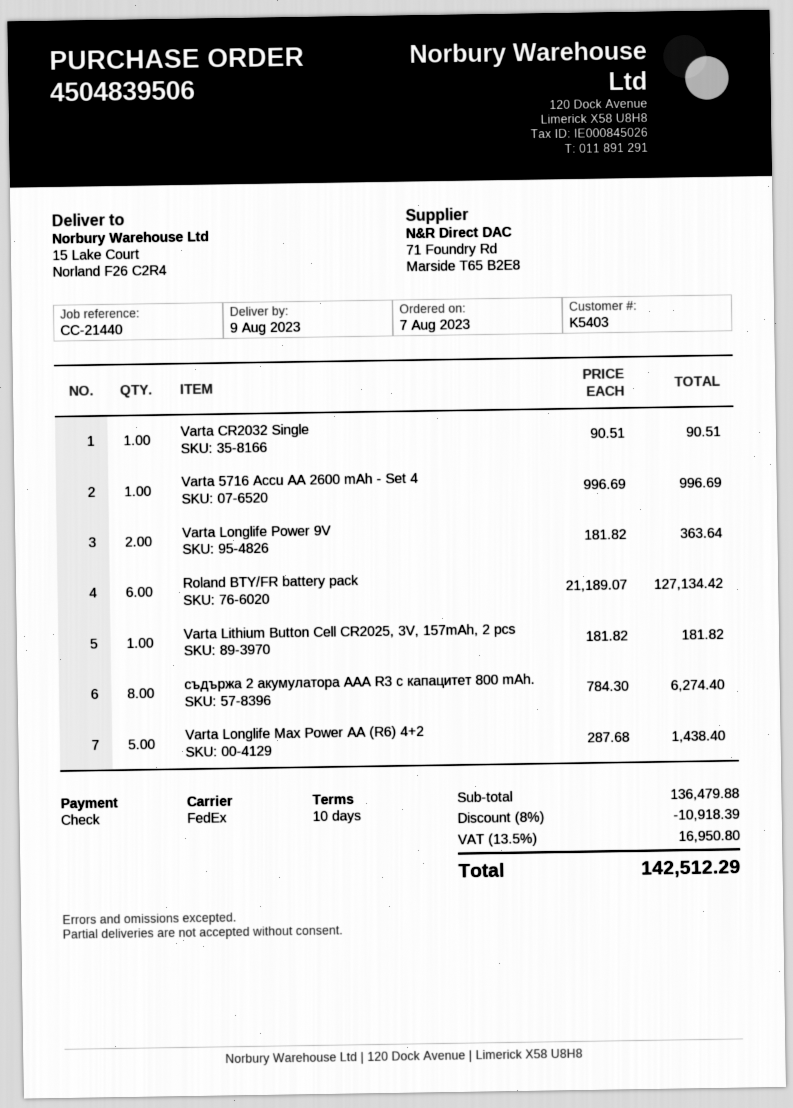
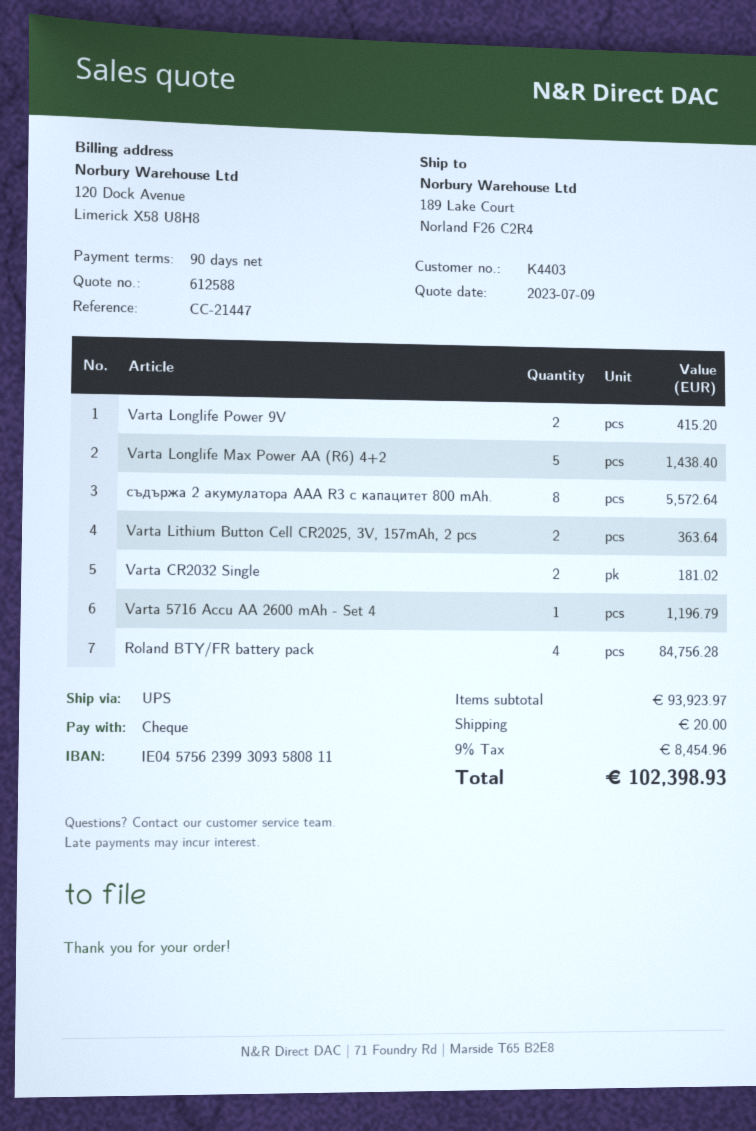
payment terms: 10 days -> 90 days
customer number: K5403 -> K4403
reference: CC-21440 -> CC-21447
shipping method: FedEx -> UPS
ship to: 15 Lake Court, Norland F26 C2R4 -> 189 Lake Court, Norland F26 C2R4
Varta CR2032 Single: 1 for 90.51 -> 2 for 181.02
Varta 5716 Accu AA 2600 mAh - Set 4: 1 for 996.69 -> 1 for 1196.79
Varta Longlife Power 9V: 2 for 363.64 -> 2 for 415.20
Roland BTY/FR battery pack: 6 for 127134.42 -> 4 for 84756.28
Varta Lithium Button Cell CR2025, 3V, 157mAh, 2 pcs: 1 for 181.82 -> 2 for 363.64
съдържа 2 акумулатора AAA R3 с капацитет 800 mAh.: 8 for 6274.40 -> 8 for 5572.64
subtotal: 136479.88 -> 93923.97
discount: 8% = 10918.39 -> none
shipping: none -> 20.00
tax: 13.5% = 16950.80 -> 9% = 8454.96
total: 142512.29 -> 102398.93

